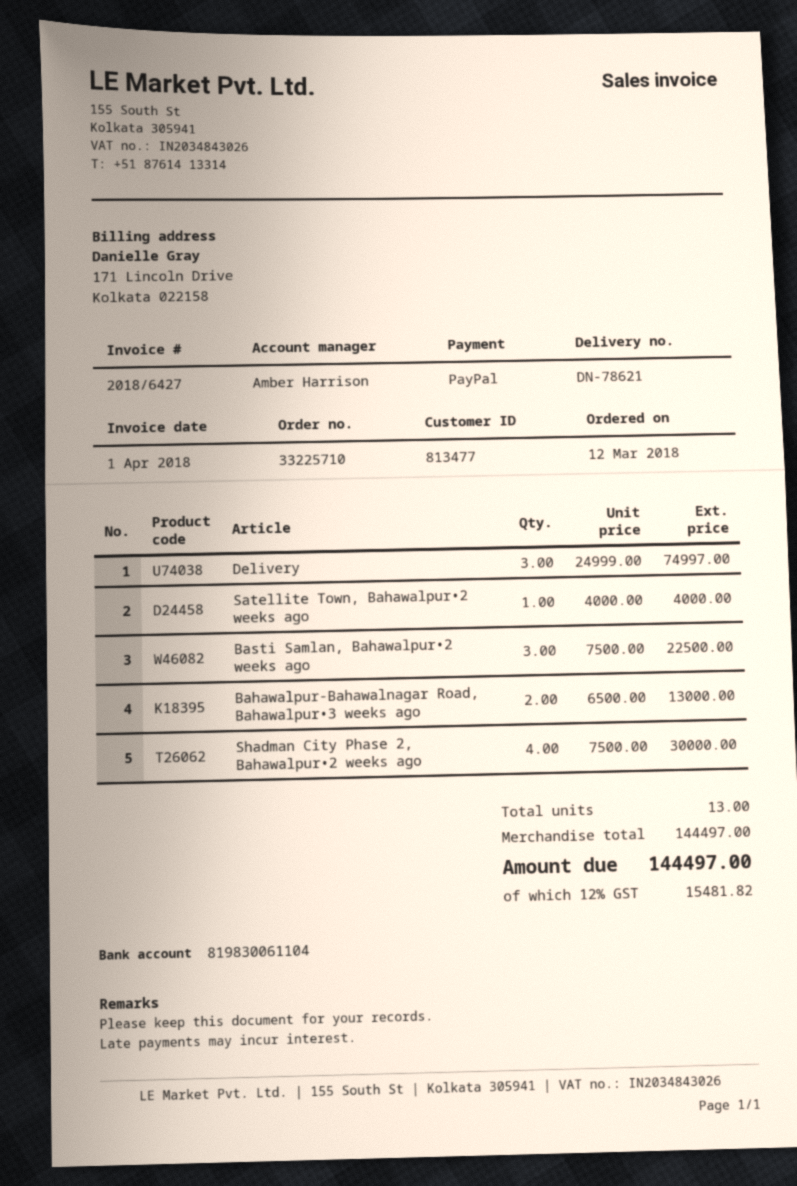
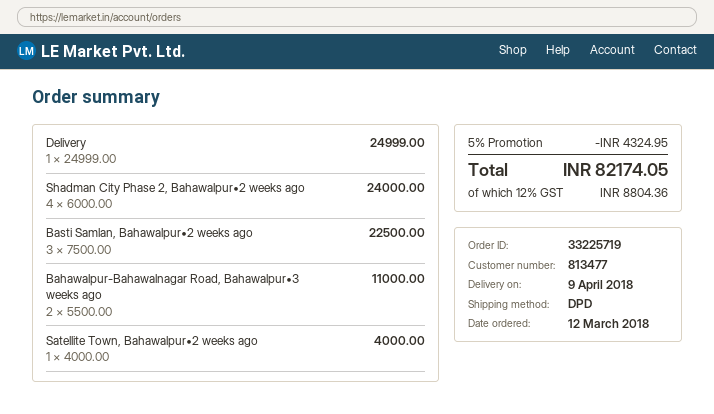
order number: 33225710 -> 33225719
Delivery: 3 x 24999.00 = 74997.00 -> 1 x 24999.00 = 24999.00
Bahawalpur-Bahawalnagar Road, Bahawalpur•3 weeks ago: 2 x 6500.00 = 13000.00 -> 2 x 5500.00 = 11000.00
Shadman City Phase 2, Bahawalpur•2 weeks ago: 4 x 7500.00 = 30000.00 -> 4 x 6000.00 = 24000.00
discount: none -> 5% = 4324.95
tax: 12% = 15481.82 -> 12% = 8804.36
total: 144497.00 -> 82174.05

